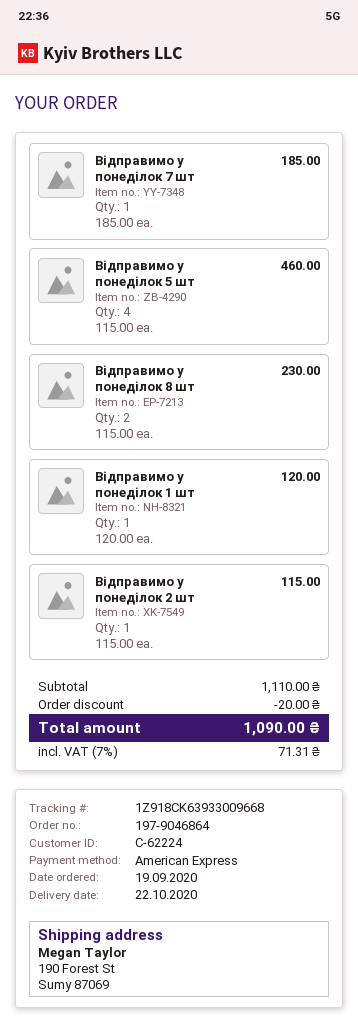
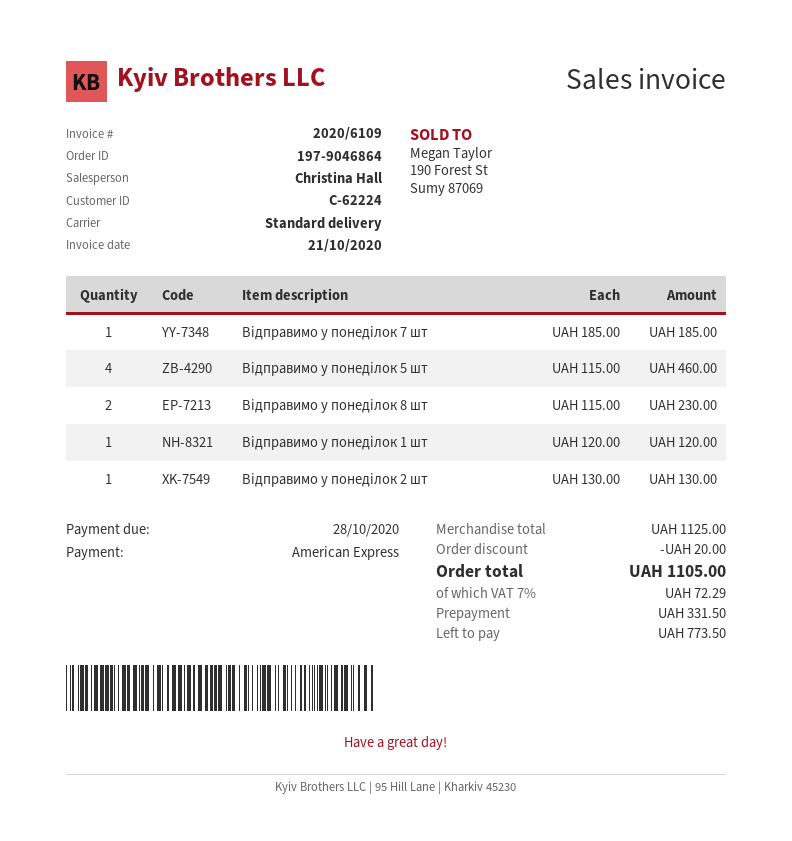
Відправимо у понеділок 2 шт: 1 x 115.00 = 115.00 -> 1 x 130.00 = 130.00
subtotal: 1110.00 -> 1125.00
tax: 7% = 71.31 -> 7% = 72.29
total: 1090.00 -> 1105.00

